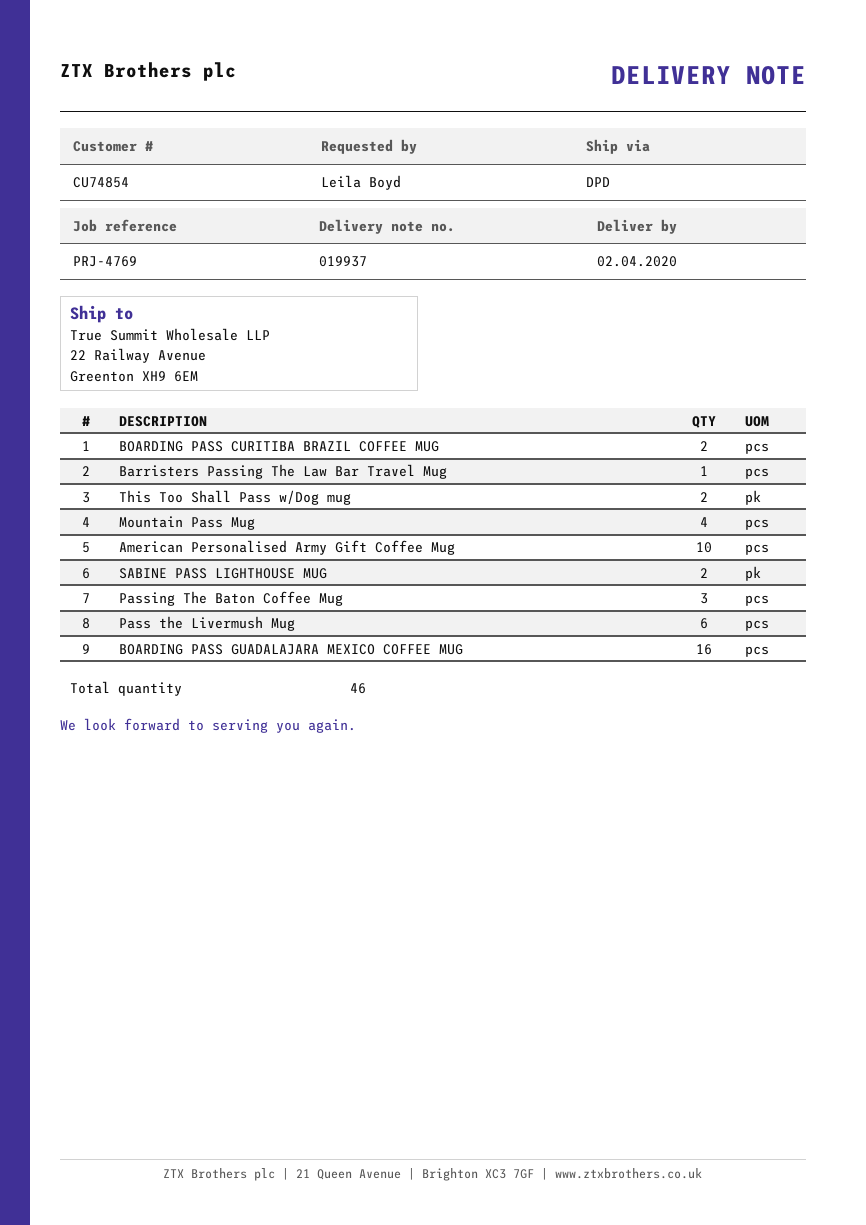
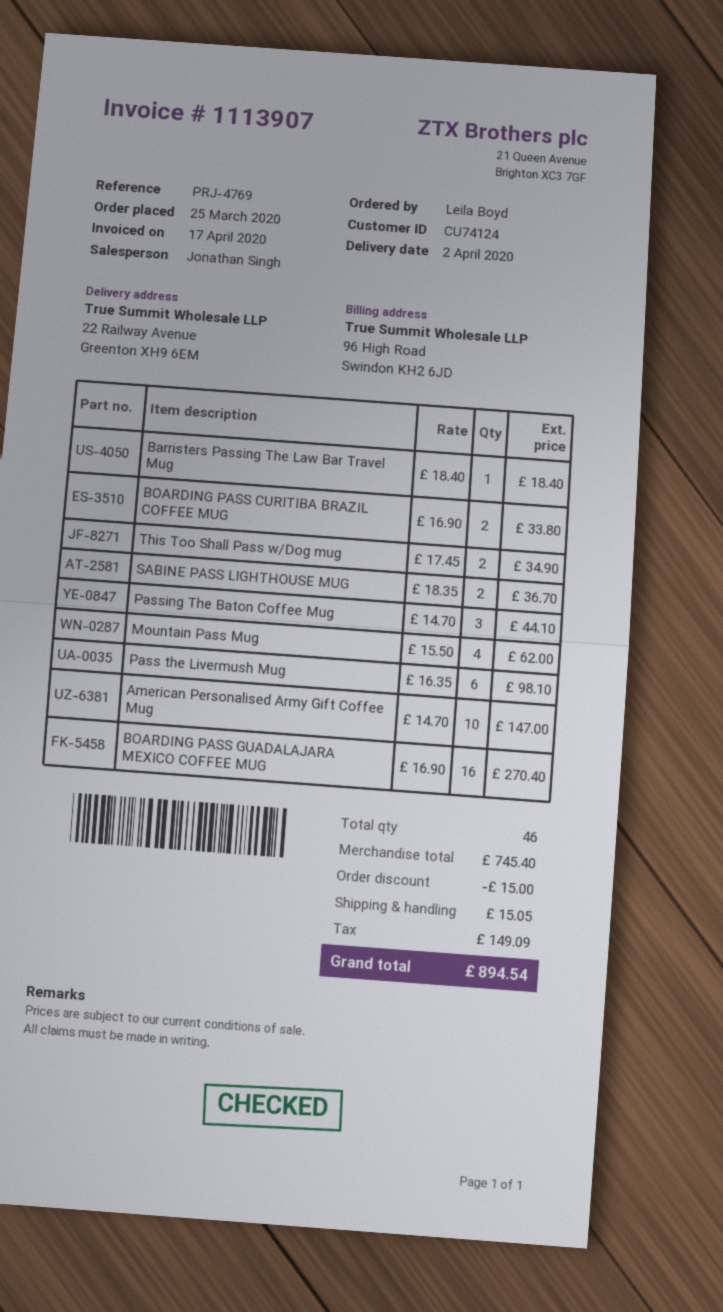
customer number: CU74854 -> CU74124

